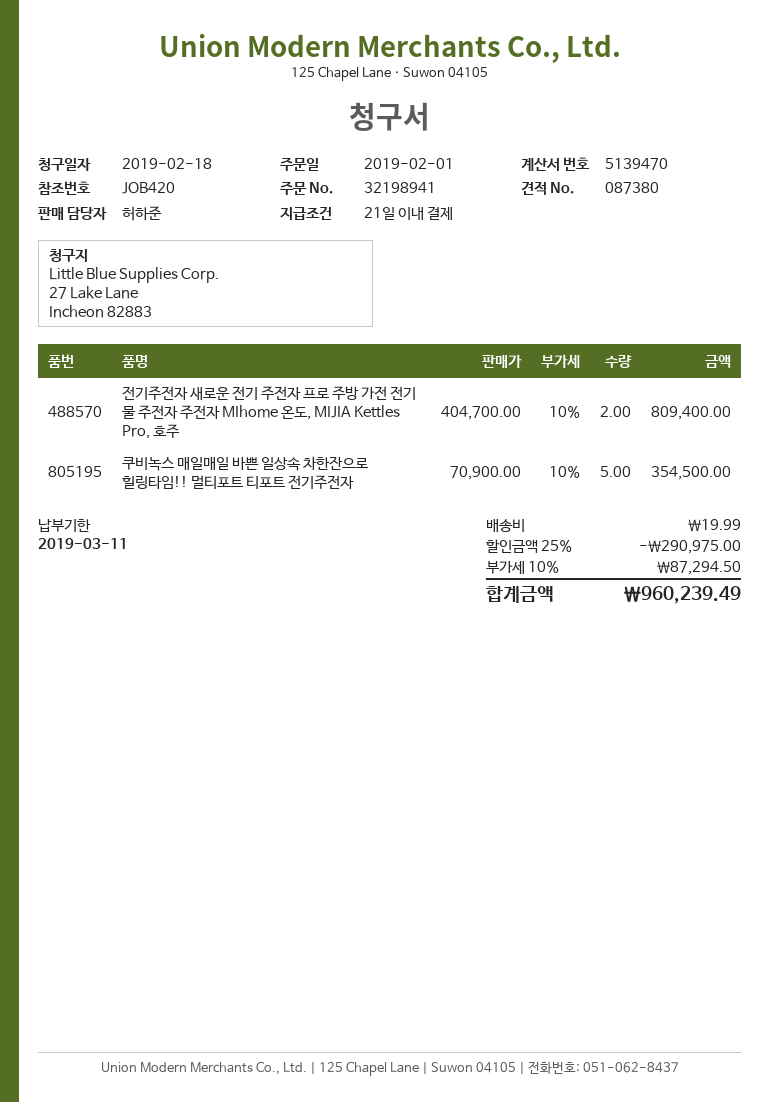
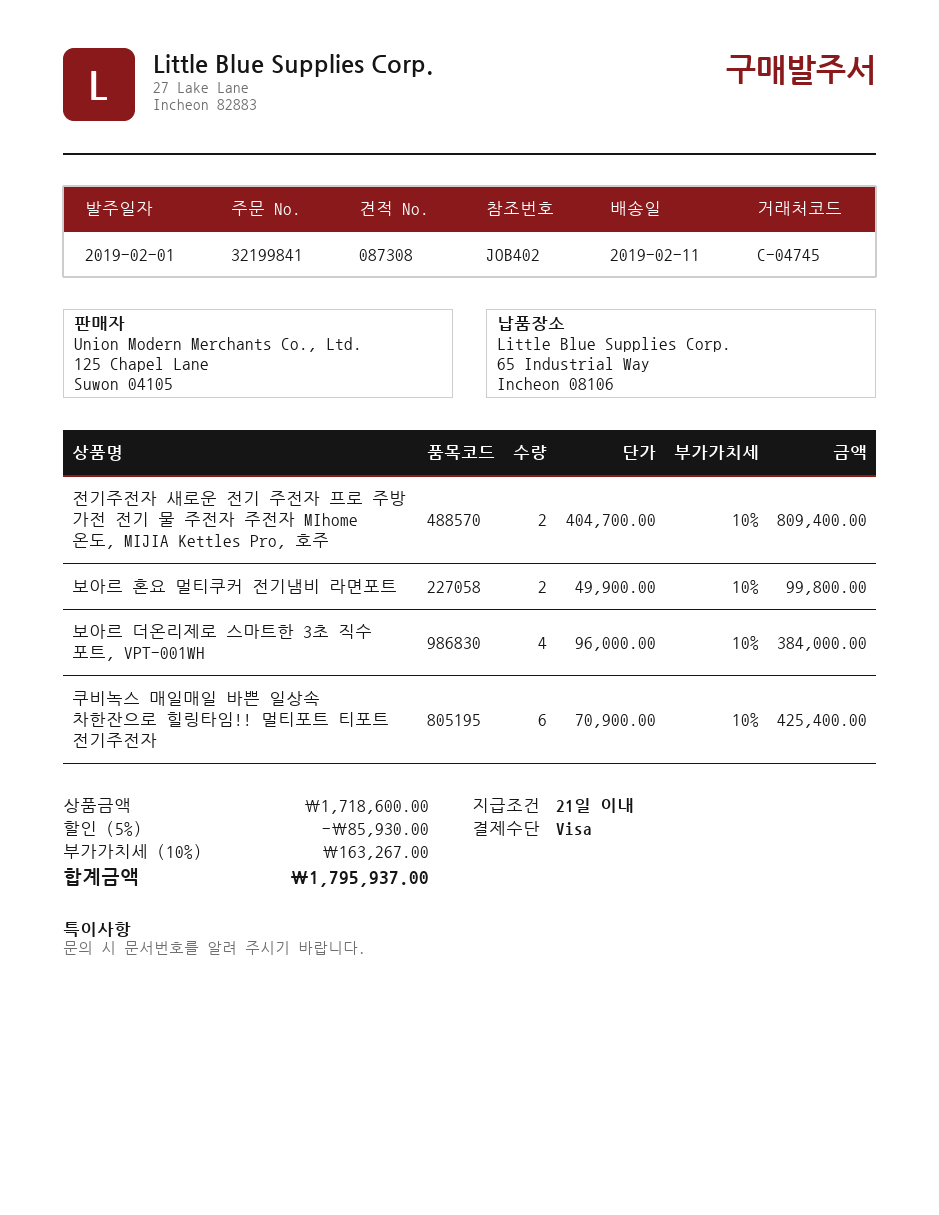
quote number: 087380 -> 087308
order number: 32198941 -> 32199841
reference: JOB420 -> JOB402
쿠비녹스 매일매일 바쁜 일상속 차한잔으로 힐링타임!! 멀티포트 티포트 전기주전자: 5 x 70900.00 = 354500.00 -> 6 x 70900.00 = 425400.00
보아르 혼요 멀티쿠커 전기냄비 라면포트: none -> 2 x 49900.00 = 99800.00
보아르 더온리제로 스마트한 3초 직수 포트, VPT-001WH: none -> 4 x 96000.00 = 384000.00
discount: 25% = 290975.00 -> 5% = 85930.00
shipping: 19.99 -> none
tax: 10% = 87294.50 -> 10% = 163267.00
total: 960239.49 -> 1795937.00

